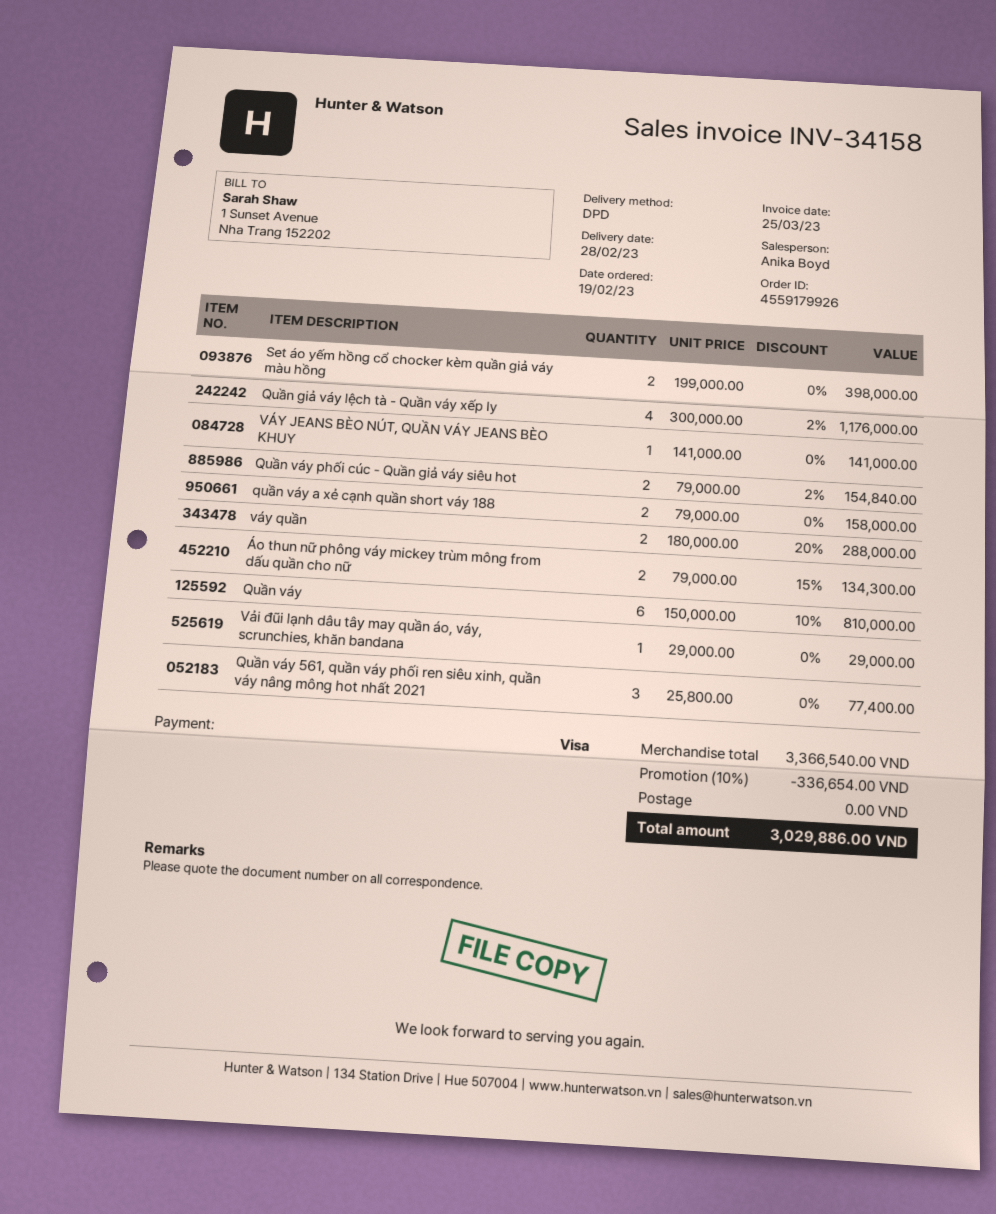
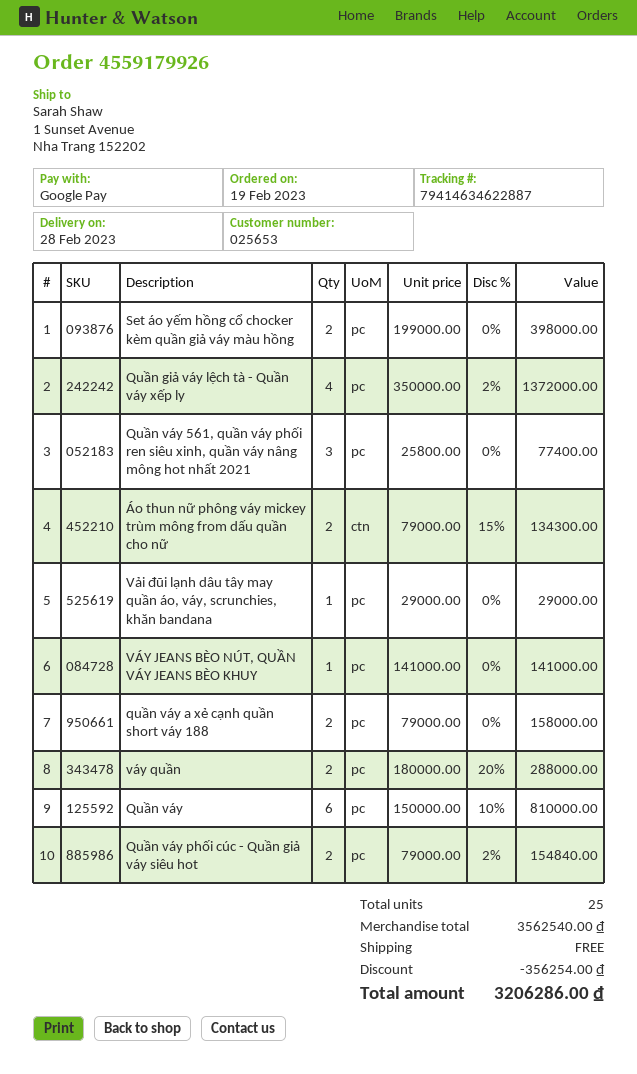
payment method: Visa -> Google Pay
Quần giả váy lệch tà - Quần váy xếp ly: 4 x 300000.00 - 2% = 1176000.00 -> 4 x 350000.00 - 2% = 1372000.00
subtotal: 3366540.00 -> 3562540.00
discount: 336654.00 -> 356254.00
total: 3029886.00 -> 3206286.00

